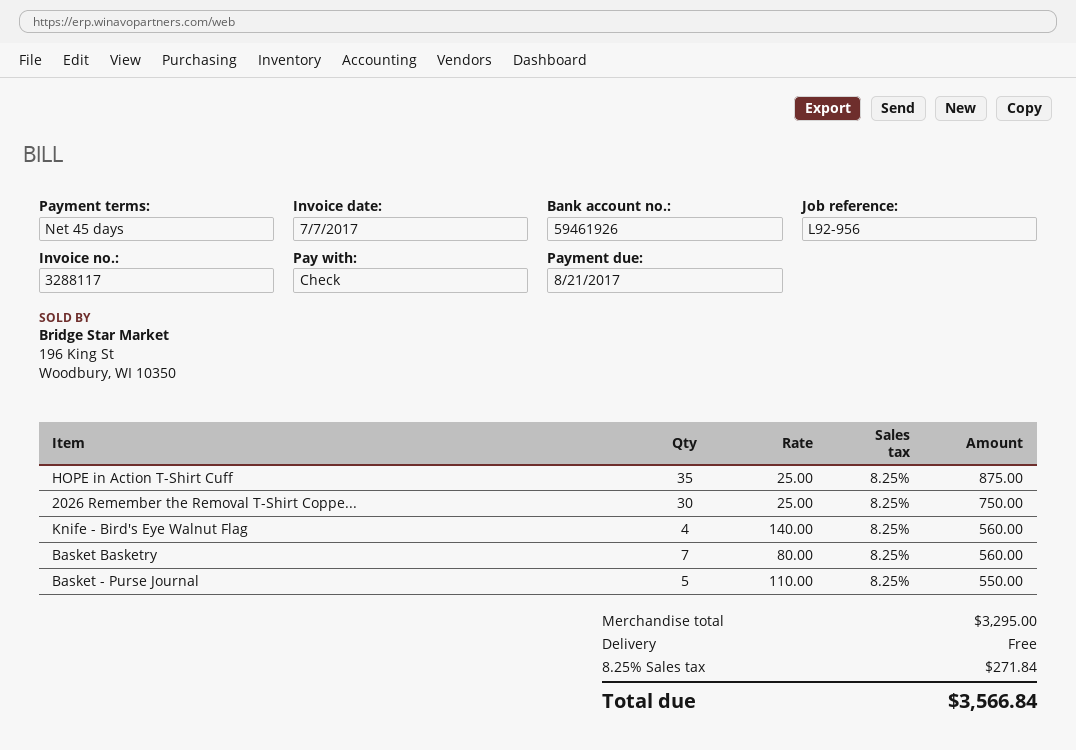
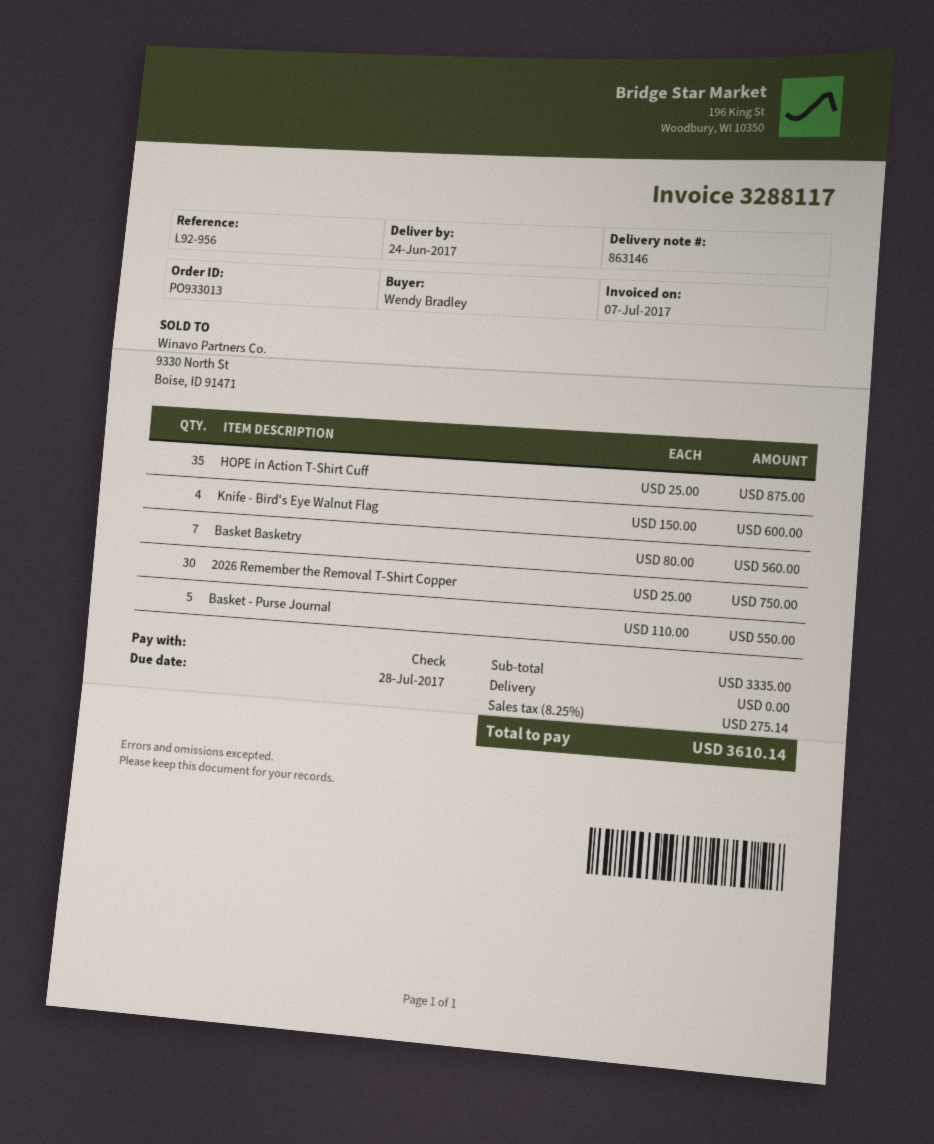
due date: 2017-08-21 -> 2017-07-28
Knife - Bird's Eye Walnut Flag: 4 x 140.00 = 560.00 -> 4 x 150.00 = 600.00
subtotal: 3295.00 -> 3335.00
tax: 8.25% = 271.84 -> 8.25% = 275.14
total: 3566.84 -> 3610.14

